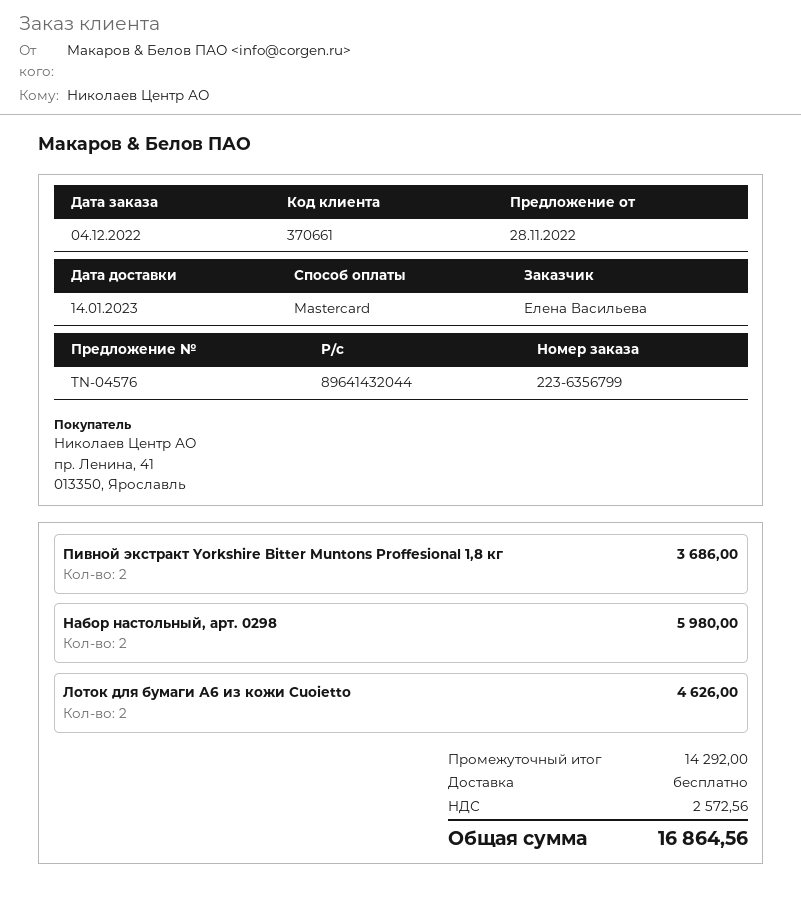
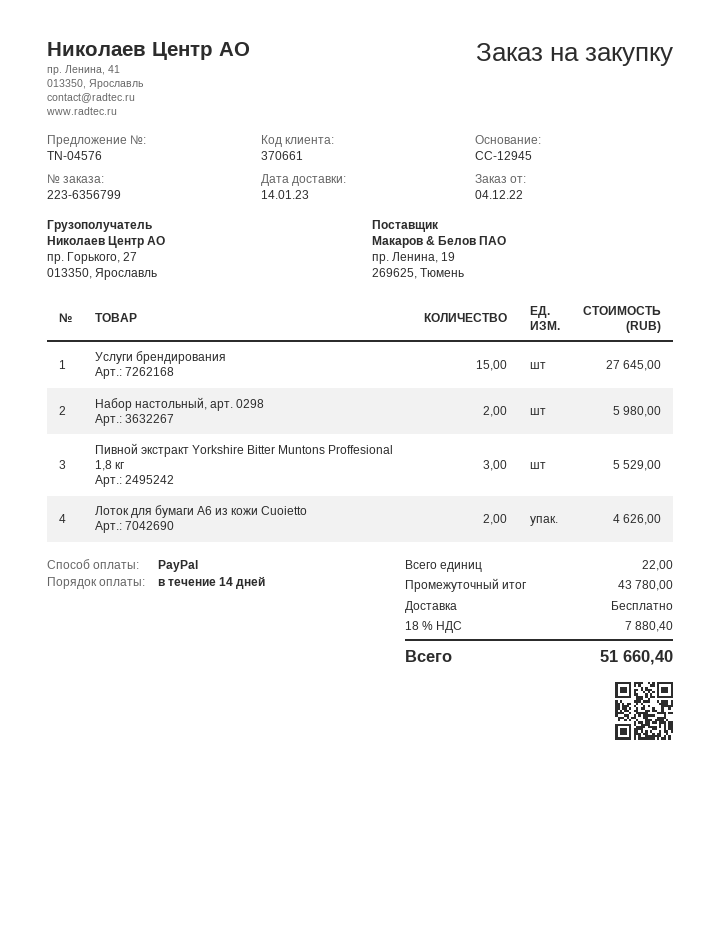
payment method: Mastercard -> PayPal
Пивной экстракт Yorkshire Bitter Muntons Proffesional 1,8 кг: 2 for 3686.00 -> 3 for 5529.00
Услуги брендирования: none -> 15 for 27645.00
subtotal: 14292.00 -> 43780.00
tax: 2572.56 -> 7880.40
total: 16864.56 -> 51660.40

